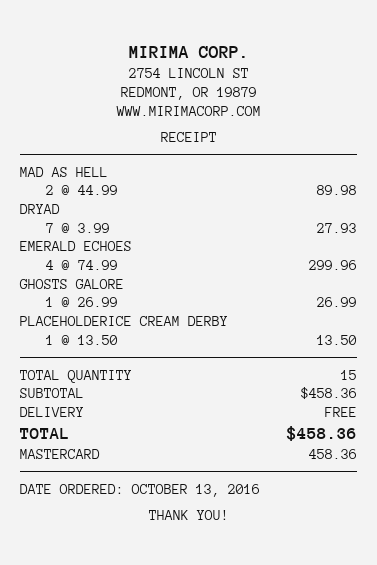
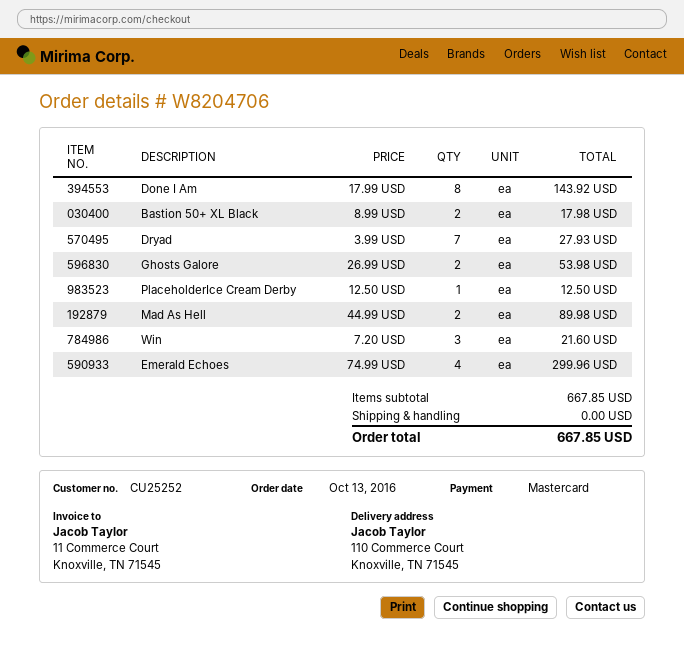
GHOSTS GALORE: 1 x 26.99 = 26.99 -> 2 x 26.99 = 53.98
PLACEHOLDERICE CREAM DERBY: 1 x 13.50 = 13.50 -> 1 x 12.50 = 12.50
Done I Am: none -> 8 x 17.99 = 143.92
Bastion 50+ XL Black: none -> 2 x 8.99 = 17.98
Win: none -> 3 x 7.20 = 21.60
subtotal: 458.36 -> 667.85
total: 458.36 -> 667.85

